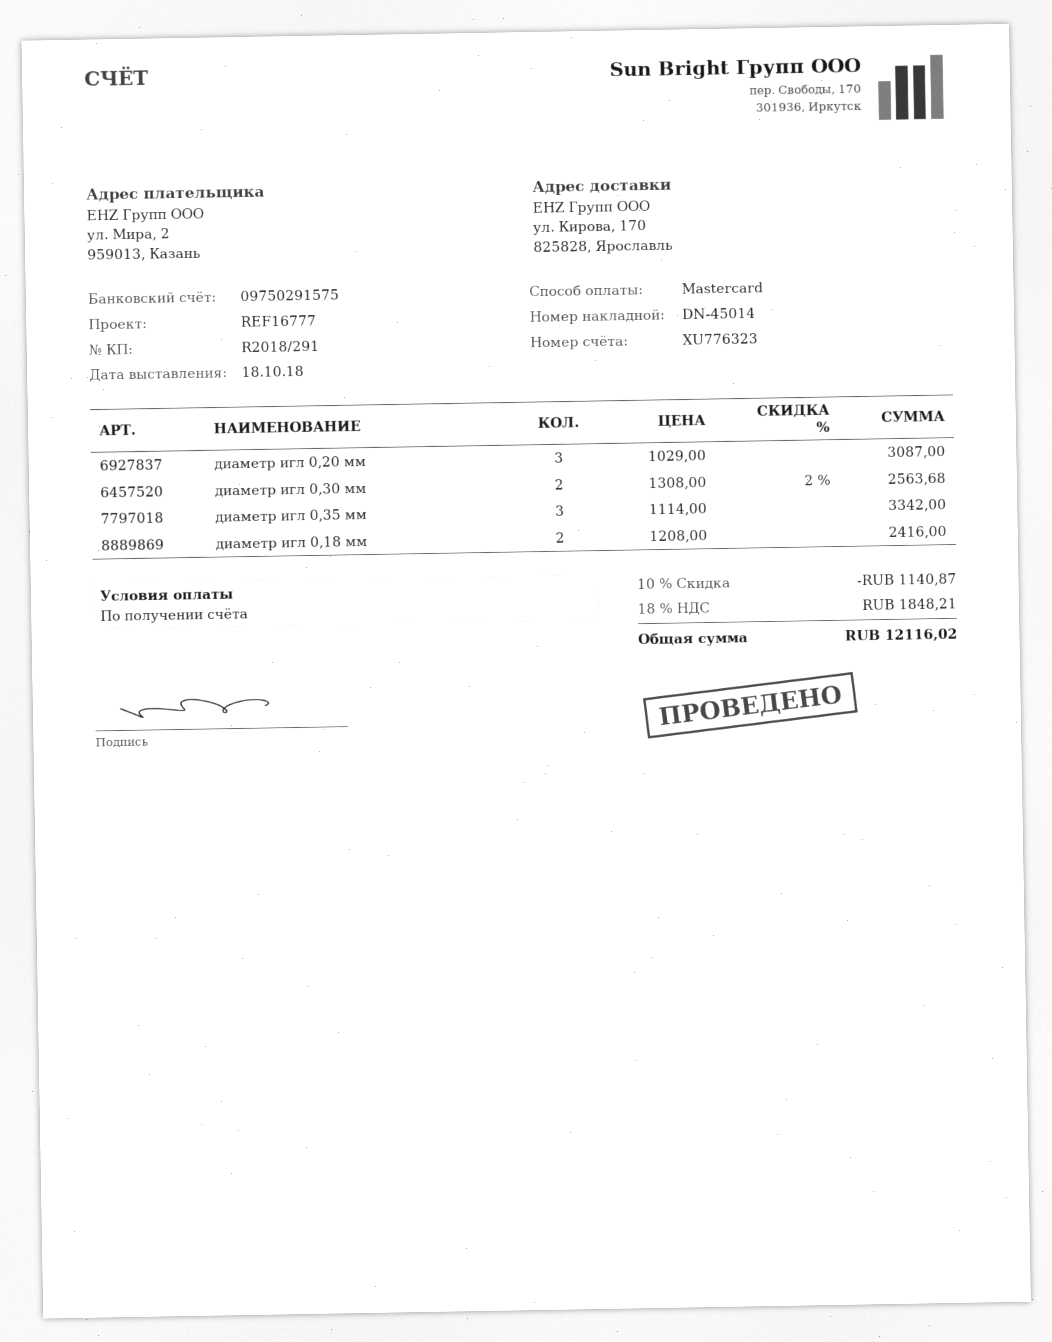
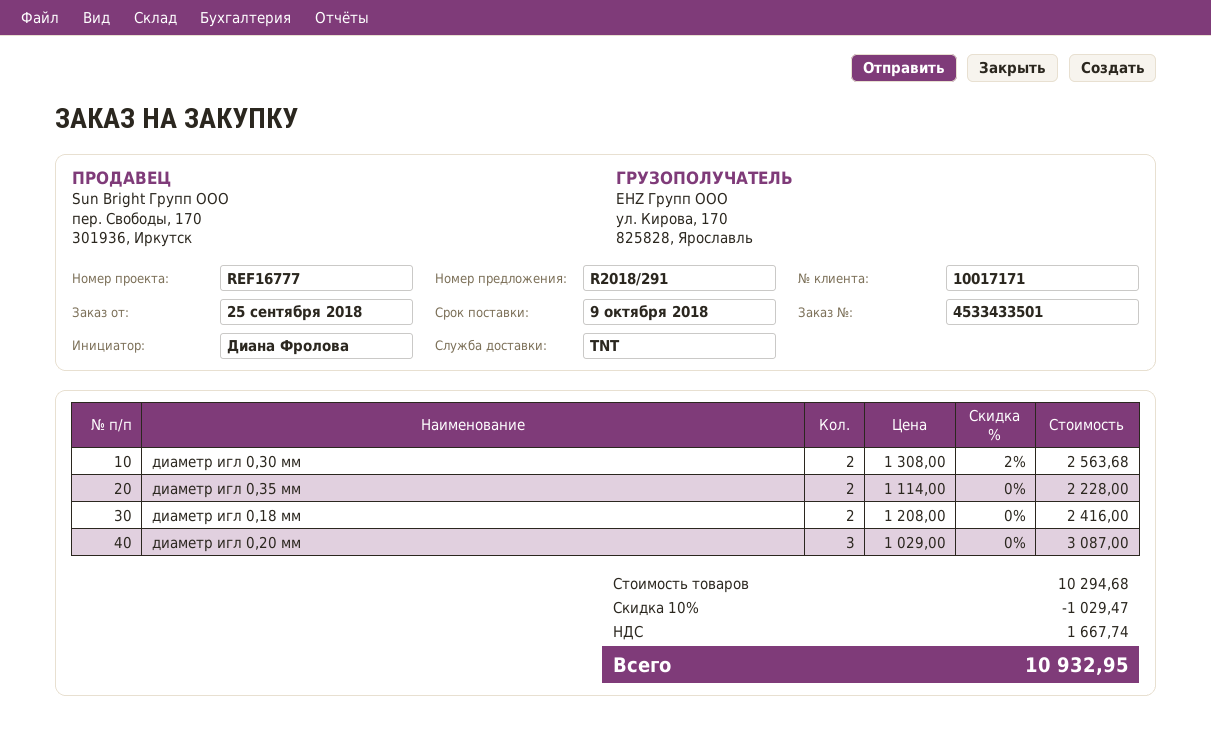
диаметр игл 0,35 мм: 3 x 1114.00 = 3342.00 -> 2 x 1114.00 = 2228.00
discount: 10% = 1140.87 -> 10% = 1029.47
tax: 1848.21 -> 1667.74
total: 12116.02 -> 10932.95

